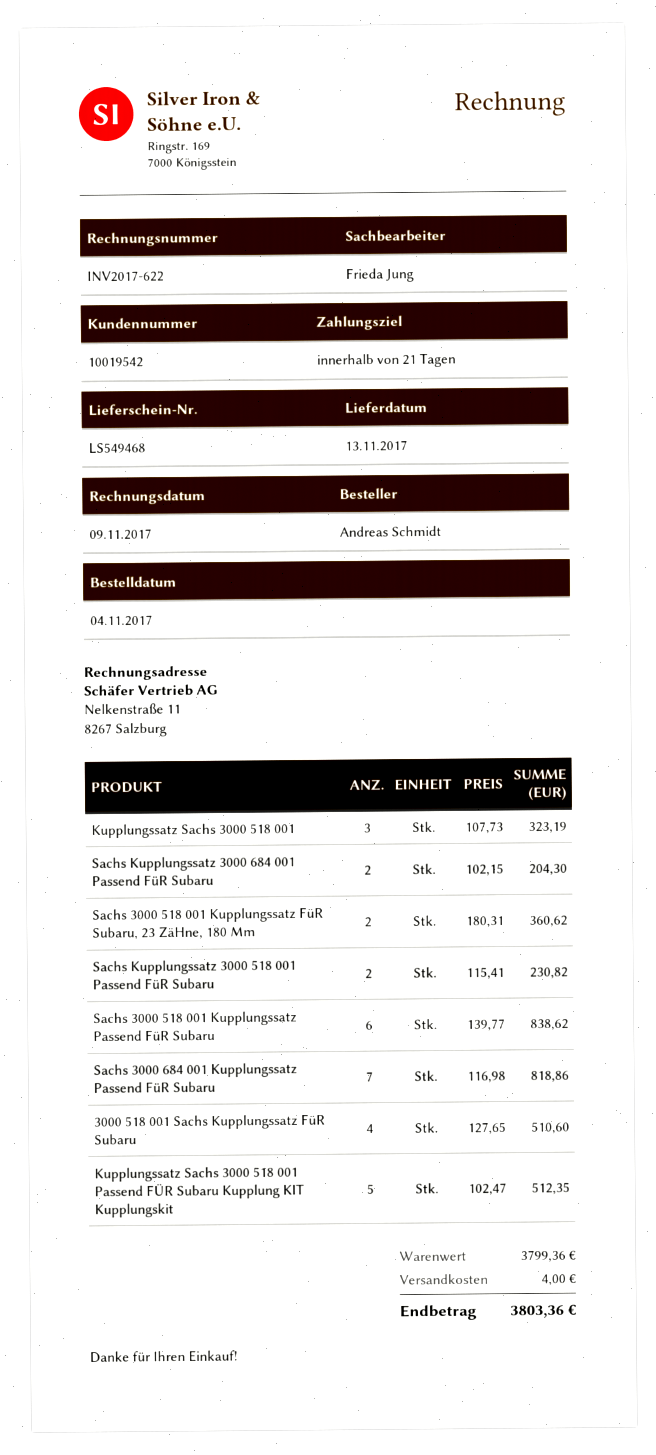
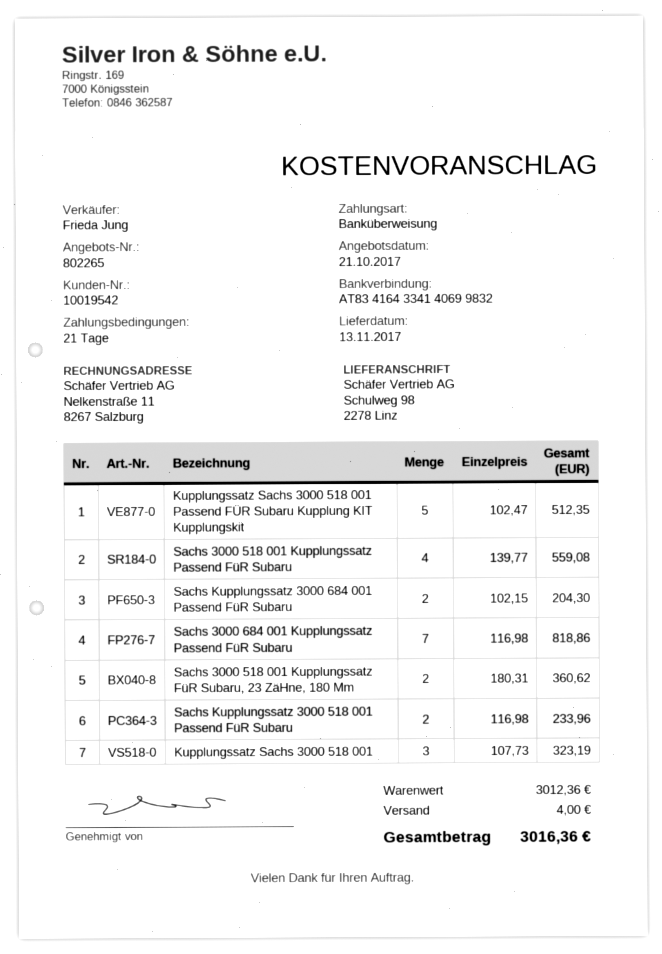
Sachs Kupplungssatz 3000 518 001 Passend FüR Subaru: 2 x 115.41 = 230.82 -> 2 x 116.98 = 233.96
Sachs 3000 518 001 Kupplungssatz Passend FüR Subaru: 6 x 139.77 = 838.62 -> 4 x 139.77 = 559.08
3000 518 001 Sachs Kupplungssatz FüR Subaru: 4 x 127.65 = 510.60 -> none
subtotal: 3799.36 -> 3012.36
total: 3803.36 -> 3016.36

